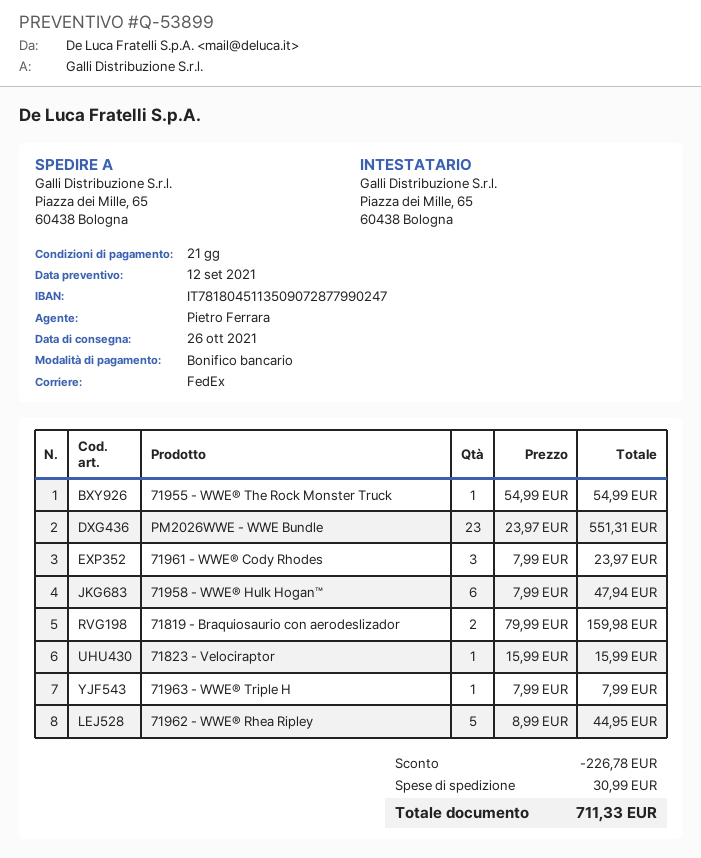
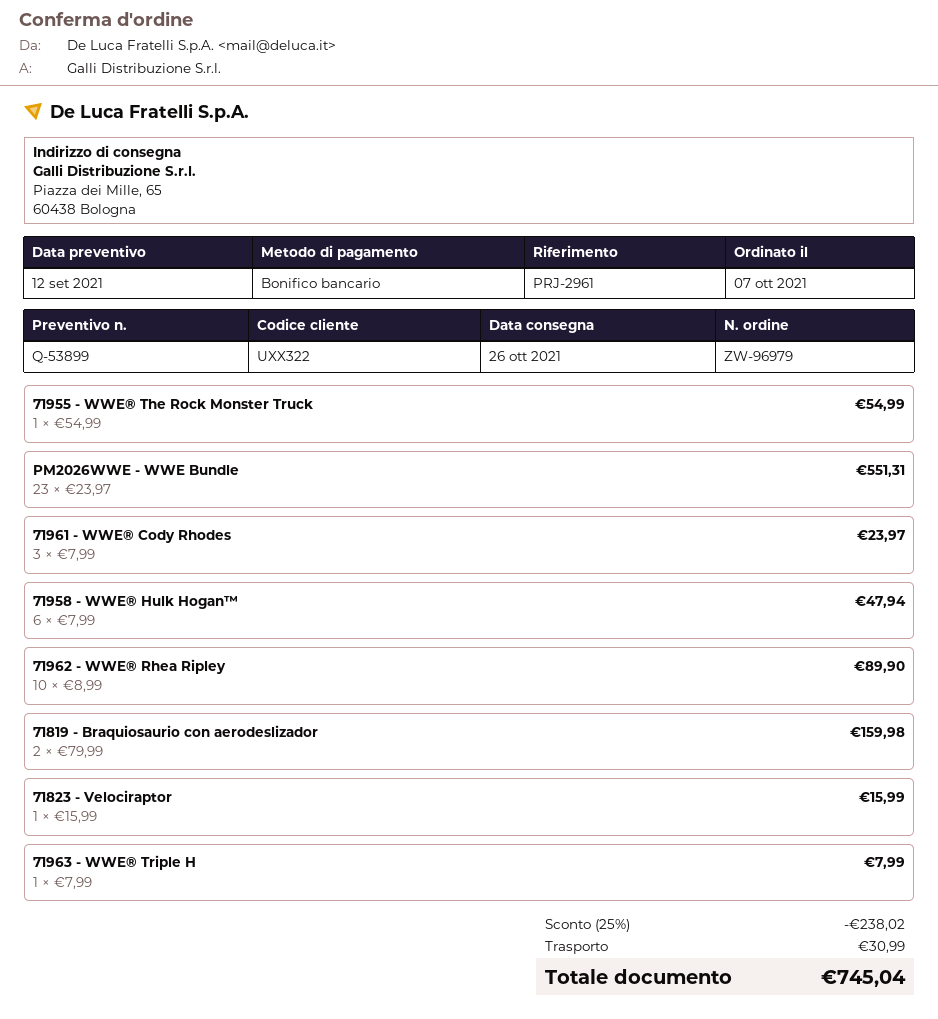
71962 - WWE® Rhea Ripley: 5 x 8.99 = 44.95 -> 10 x 8.99 = 89.90
discount: 226.78 -> 238.02
total: 711.33 -> 745.04

